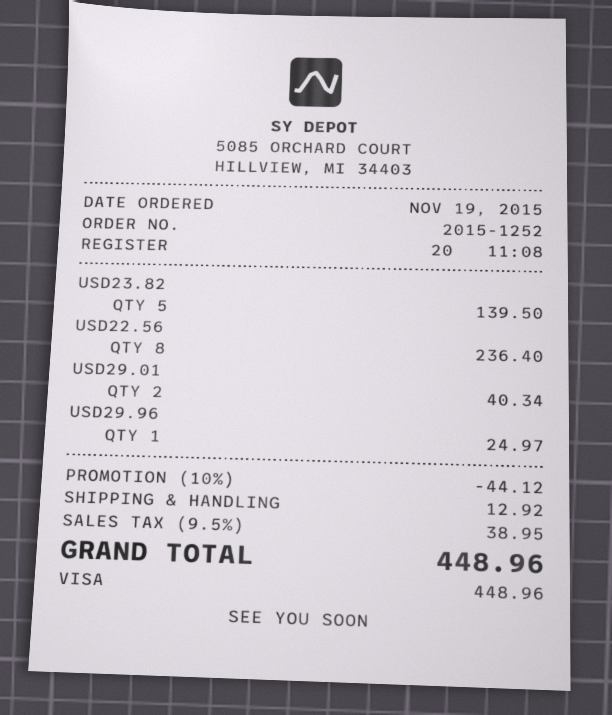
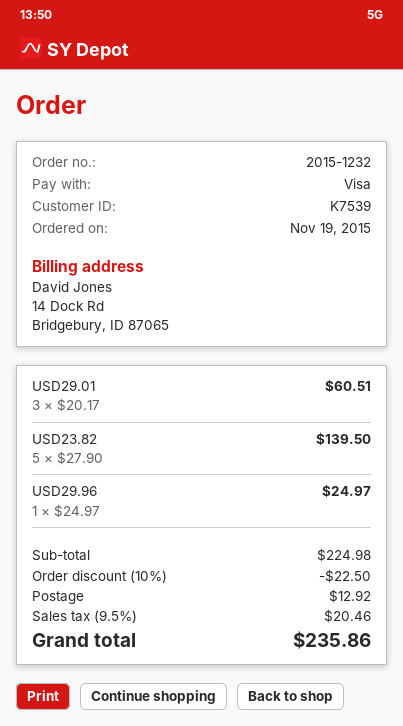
order number: 2015-1252 -> 2015-1232
USD22.56: 8 for 236.40 -> none
USD29.01: 2 for 40.34 -> 3 for 60.51
discount: 10% = 44.12 -> 10% = 22.50
tax: 9.5% = 38.95 -> 9.5% = 20.46
total: 448.96 -> 235.86

